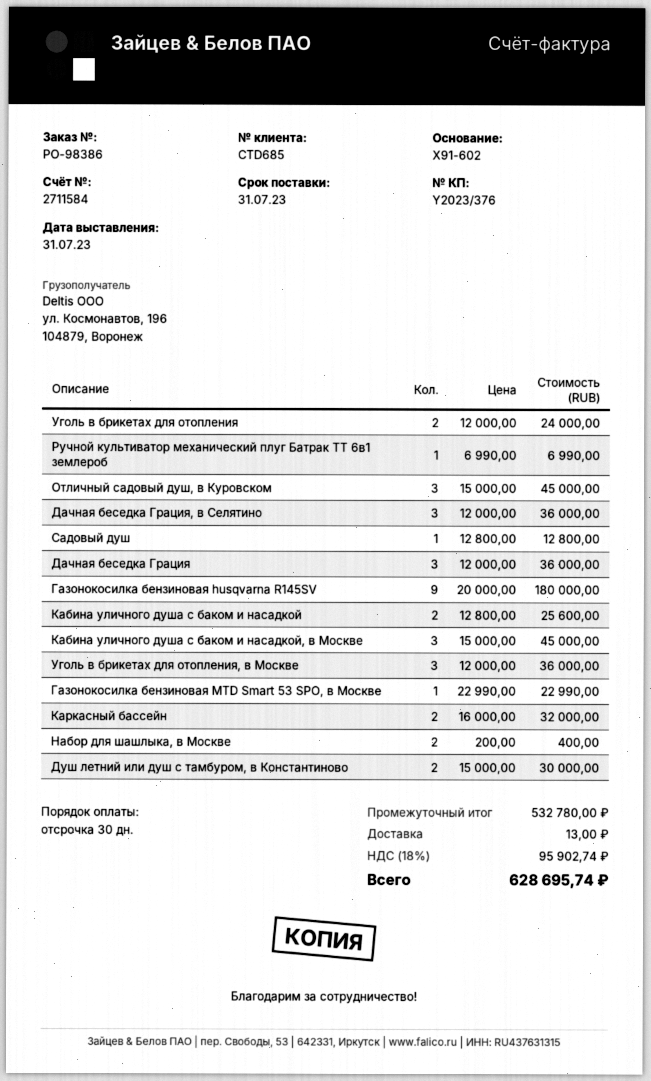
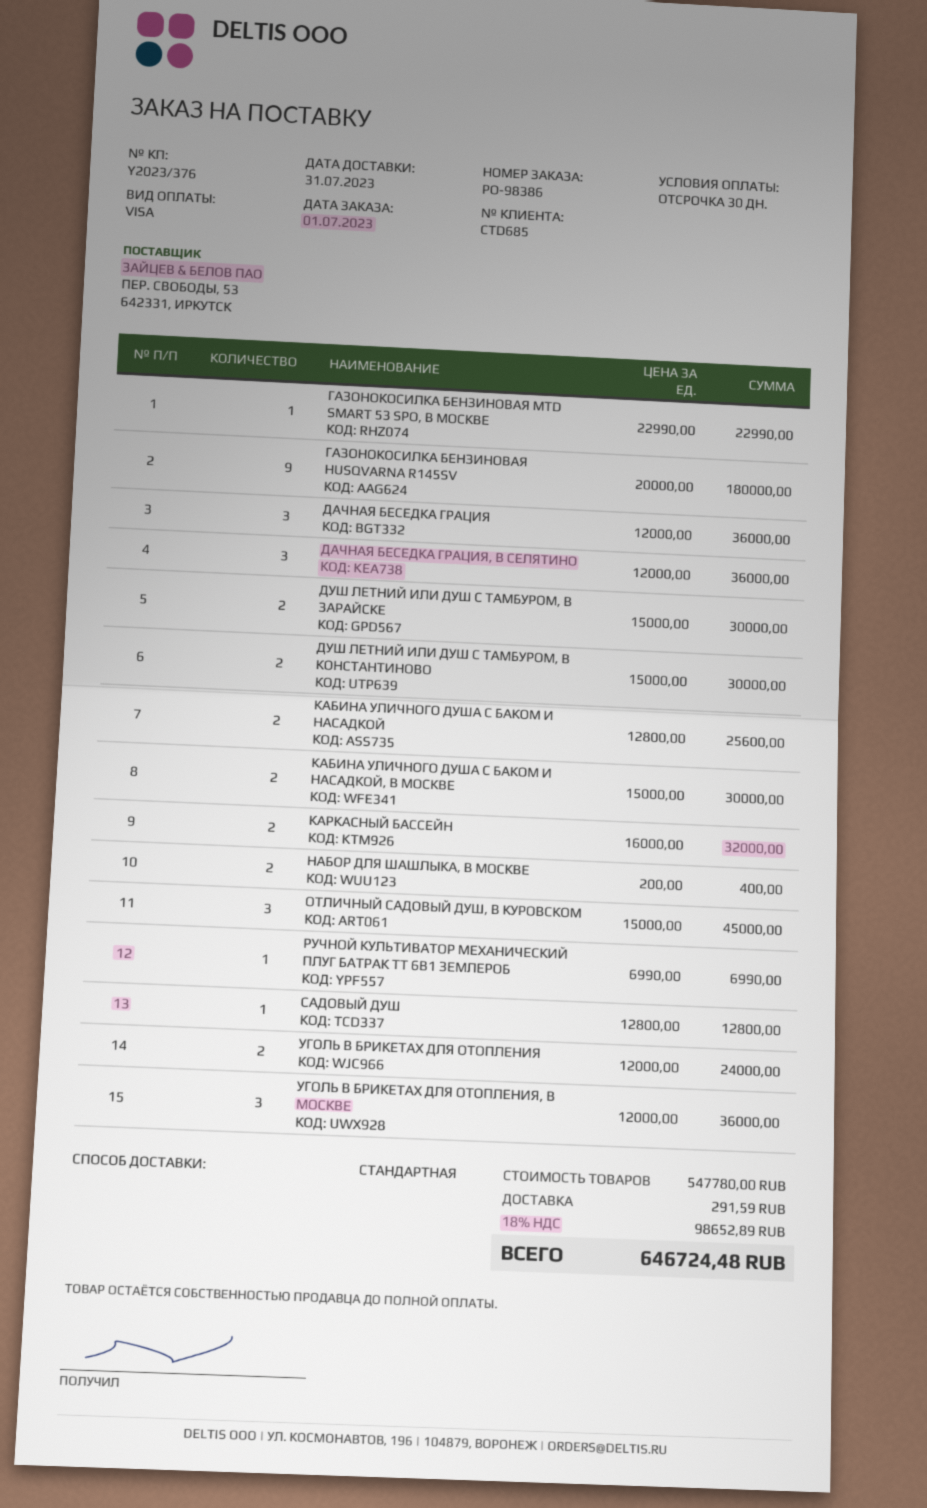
Кабина уличного душа с баком и насадкой, в Москве: 3 x 15000.00 = 45000.00 -> 2 x 15000.00 = 30000.00
ДУШ ЛЕТНИЙ ИЛИ ДУШ С ТАМБУРОМ, В ЗАРАЙСКЕ: none -> 2 x 15000.00 = 30000.00
subtotal: 532780.00 -> 547780.00
shipping: 13.00 -> 291.59
tax: 18% = 95902.74 -> 18% = 98652.89
total: 628695.74 -> 646724.48

